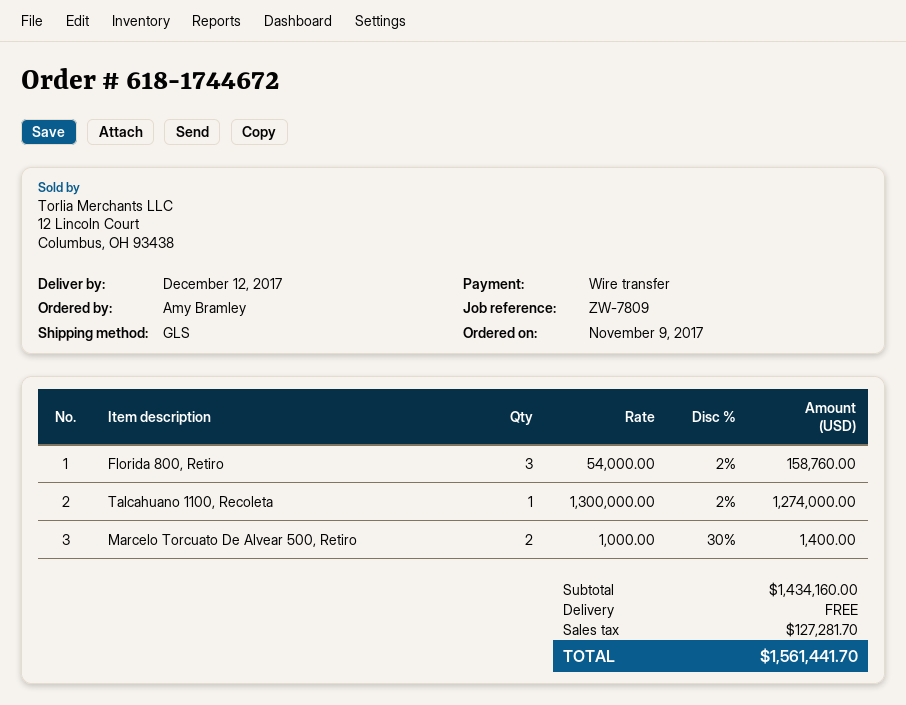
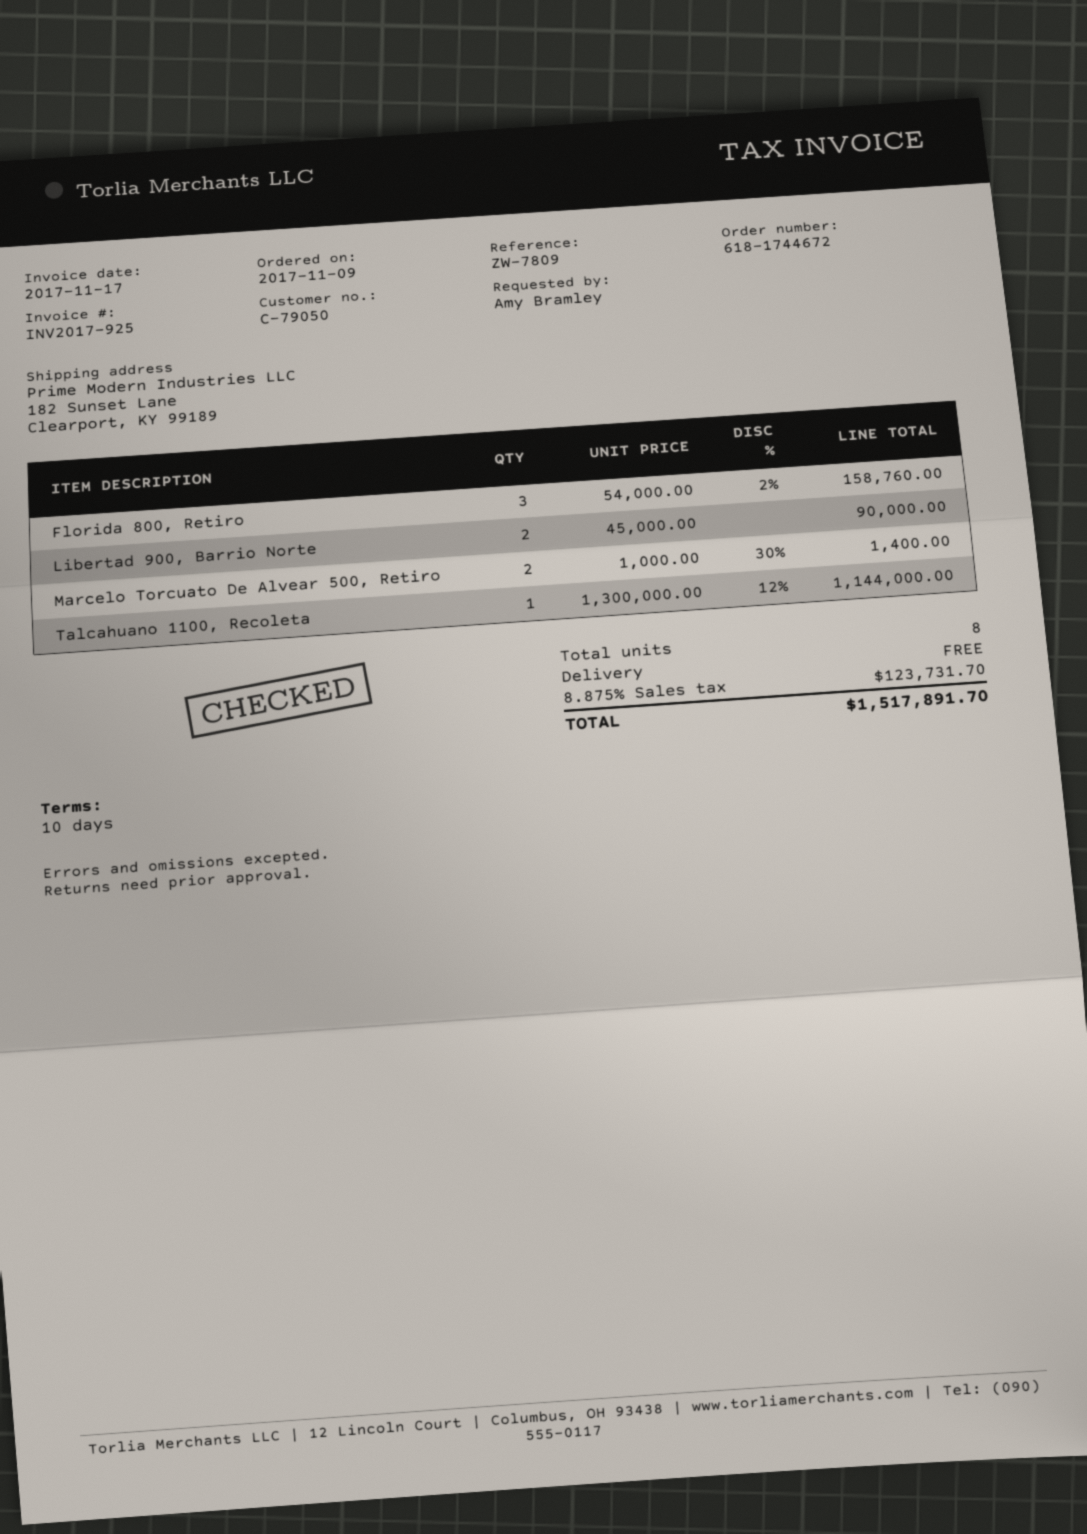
Talcahuano 1100, Recoleta: 1 x 1300000.00 - 2% = 1274000.00 -> 1 x 1300000.00 - 12% = 1144000.00
Libertad 900, Barrio Norte: none -> 2 x 45000.00 = 90000.00
tax: 127281.70 -> 123731.70
total: 1561441.70 -> 1517891.70

